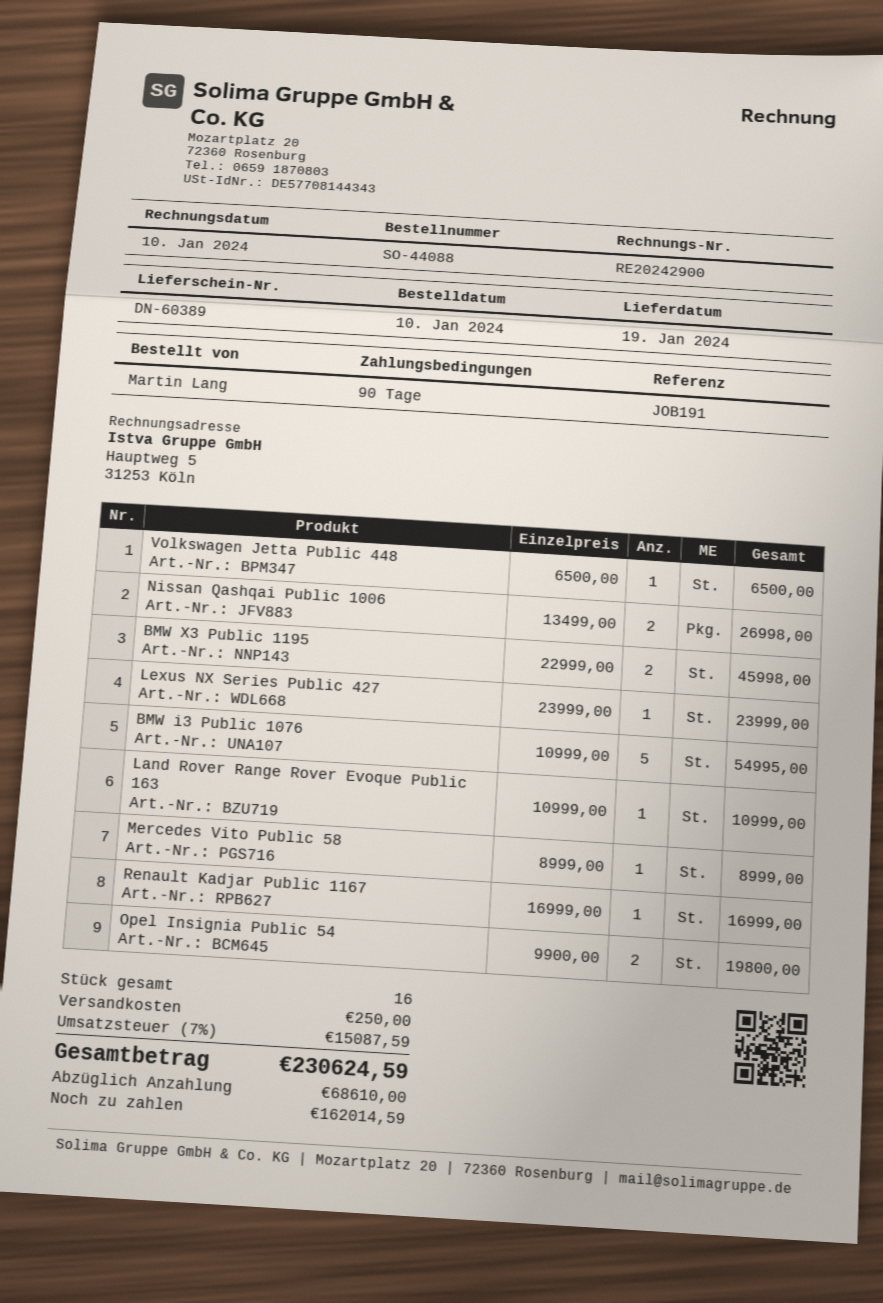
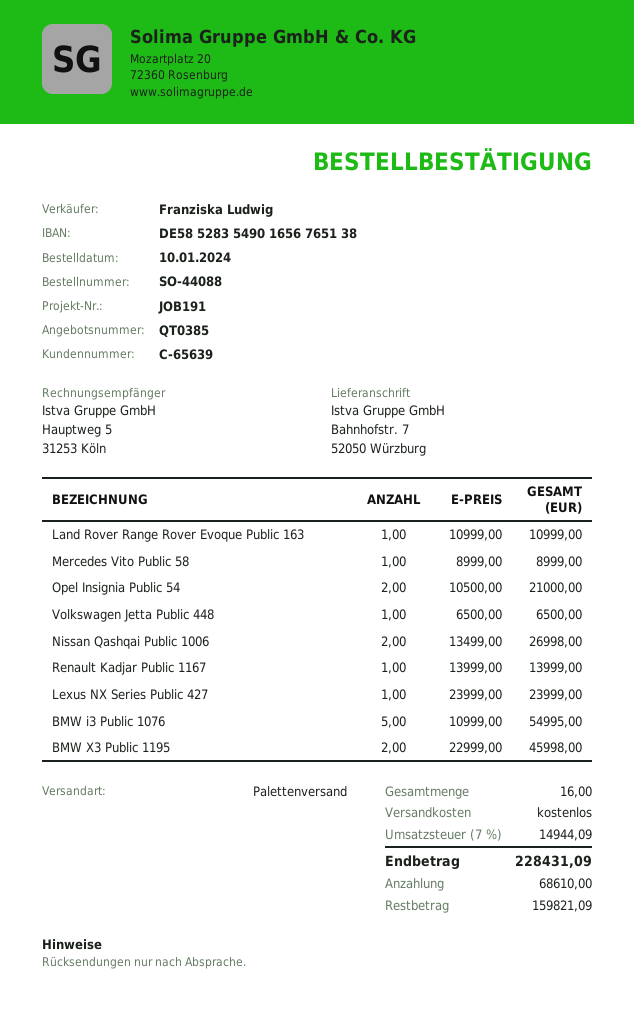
Renault Kadjar Public 1167: 1 x 16999.00 = 16999.00 -> 1 x 13999.00 = 13999.00
Opel Insignia Public 54: 2 x 9900.00 = 19800.00 -> 2 x 10500.00 = 21000.00
shipping: 250.00 -> 0.00
tax: 7% = 15087.59 -> 7% = 14944.09
total: 230624.59 -> 228431.09
balance: 162014.59 -> 159821.09

